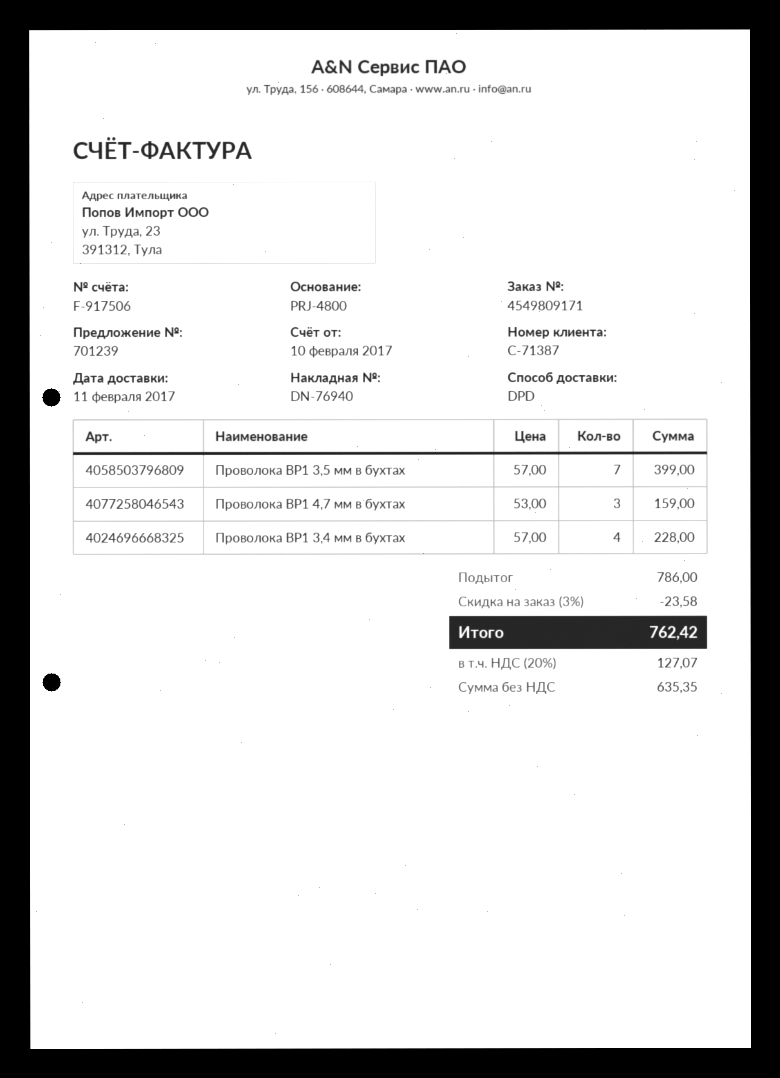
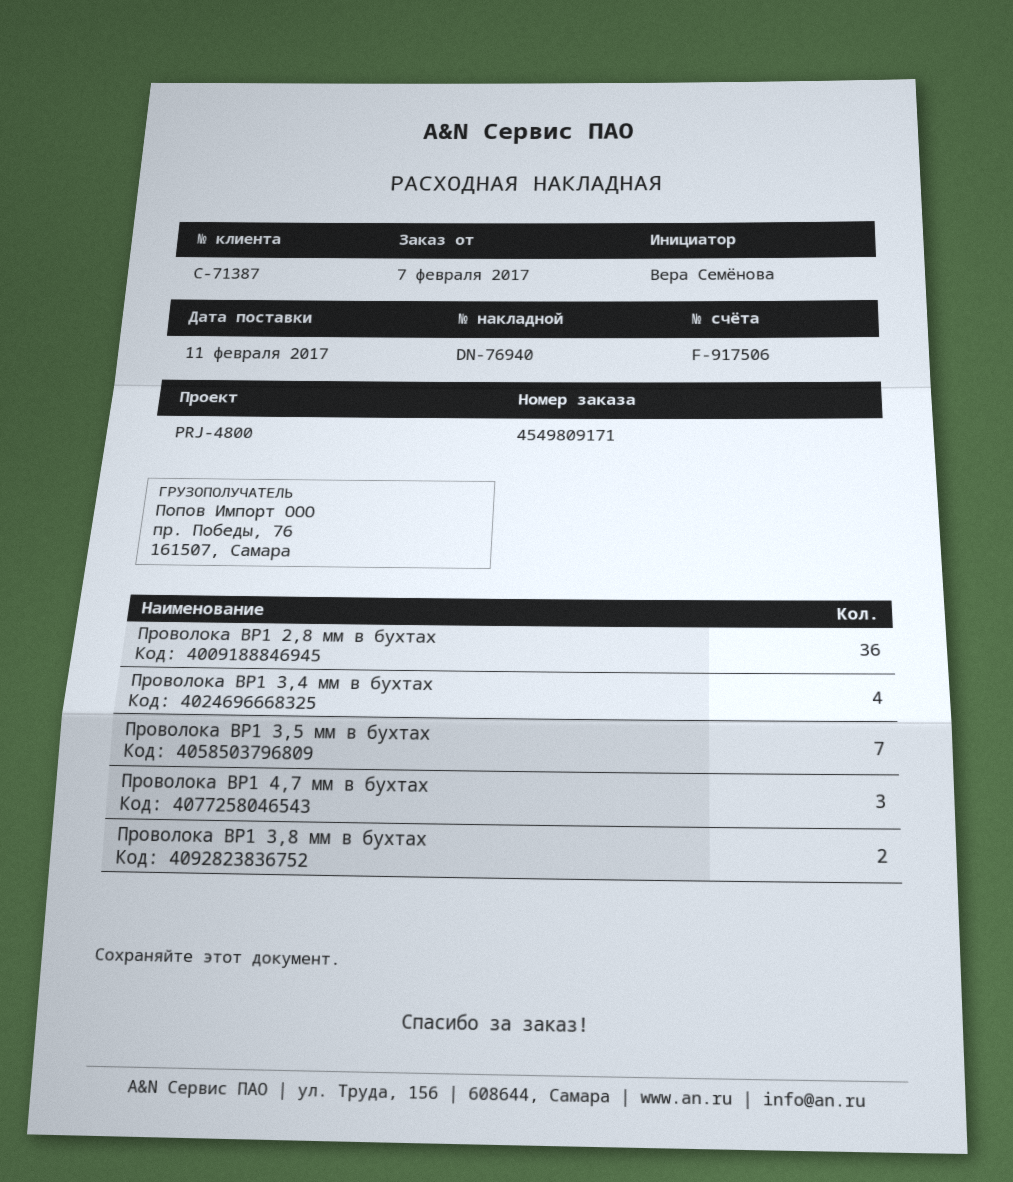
Проволока ВР1 2,8 мм в бухтах: none -> 36
Проволока ВР1 3,8 мм в бухтах: none -> 2

